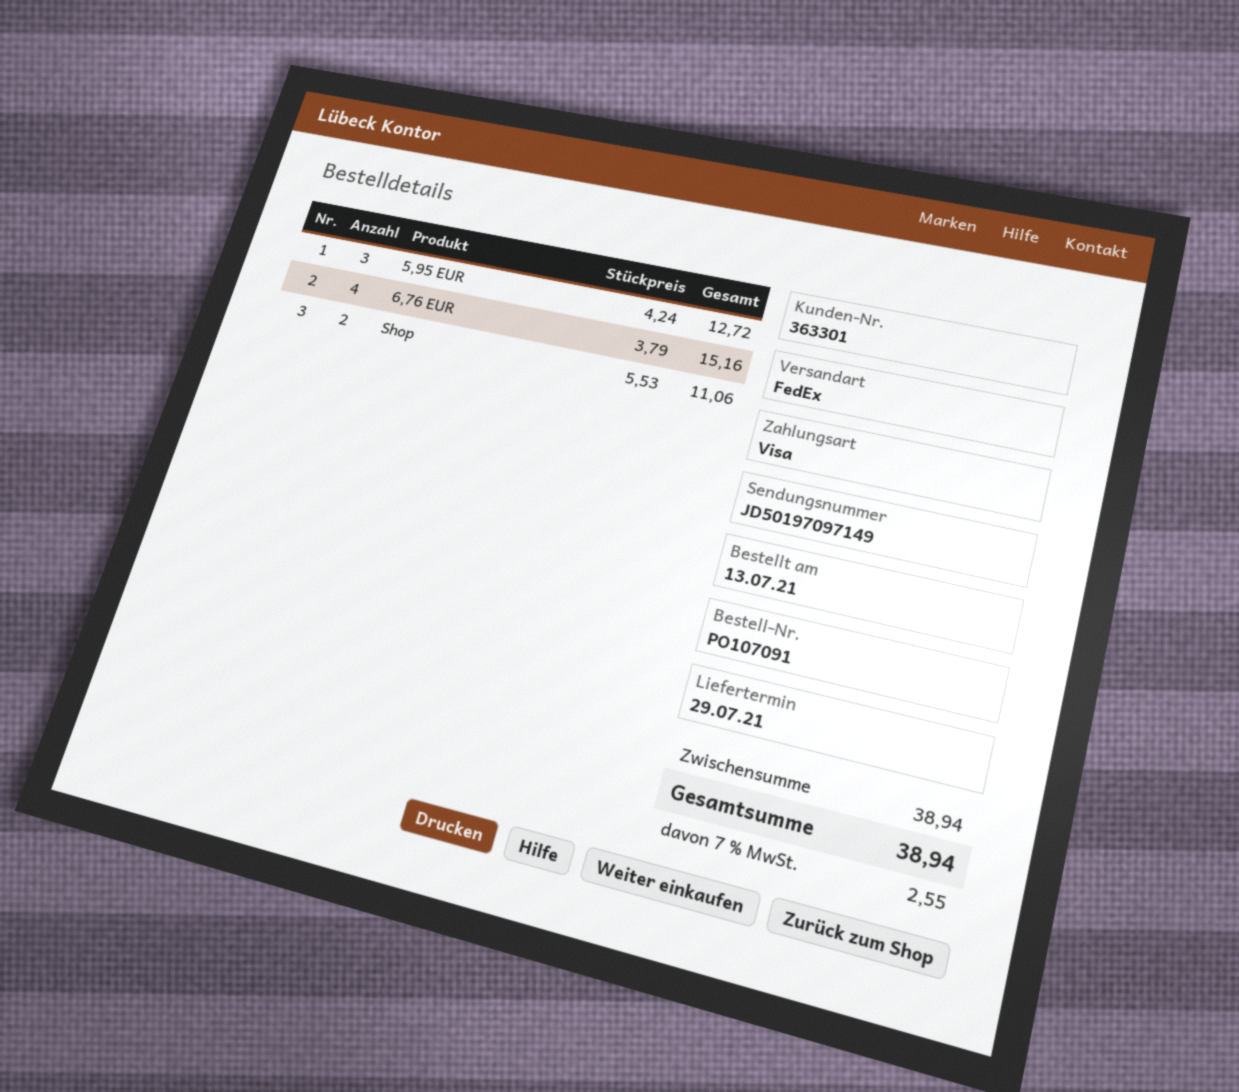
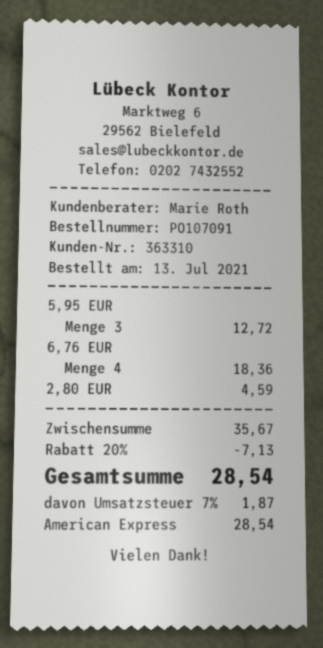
customer number: 363301 -> 363310
payment method: Visa -> American Express
6,76 EUR: 4 for 15.16 -> 4 for 18.36
Shop: 2 for 11.06 -> none
2,80 EUR: none -> 1 for 4.59
subtotal: 38.94 -> 35.67
discount: none -> 20% = 7.13
tax: 7% = 2.55 -> 7% = 1.87
total: 38.94 -> 28.54

